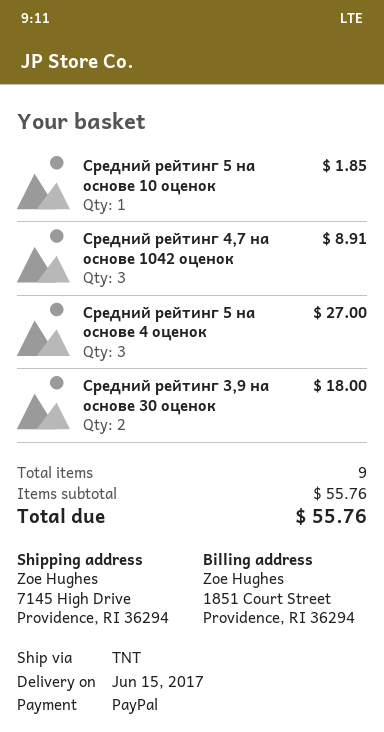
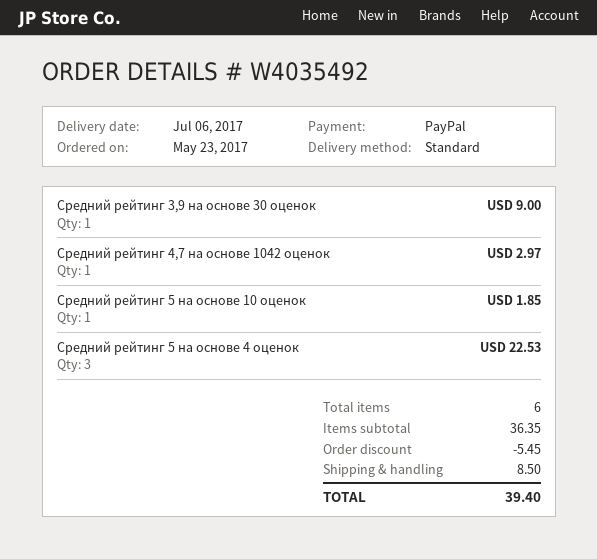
delivery date: 2017-06-15 -> 2017-07-06
shipping method: TNT -> standard
Средний рейтинг 4,7 на основе 1042 оценок: 3 for 8.91 -> 1 for 2.97
Средний рейтинг 5 на основе 4 оценок: 3 for 27.00 -> 3 for 22.53
Средний рейтинг 3,9 на основе 30 оценок: 2 for 18.00 -> 1 for 9.00
total quantity: 9 -> 6
subtotal: 55.76 -> 36.35
discount: none -> 5.45
shipping: none -> 8.50
total: 55.76 -> 39.40

